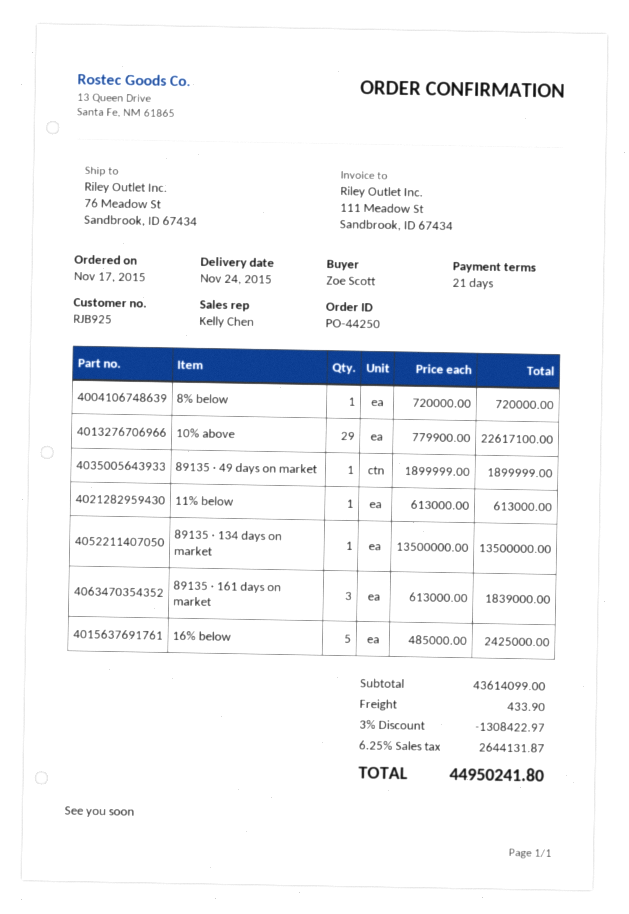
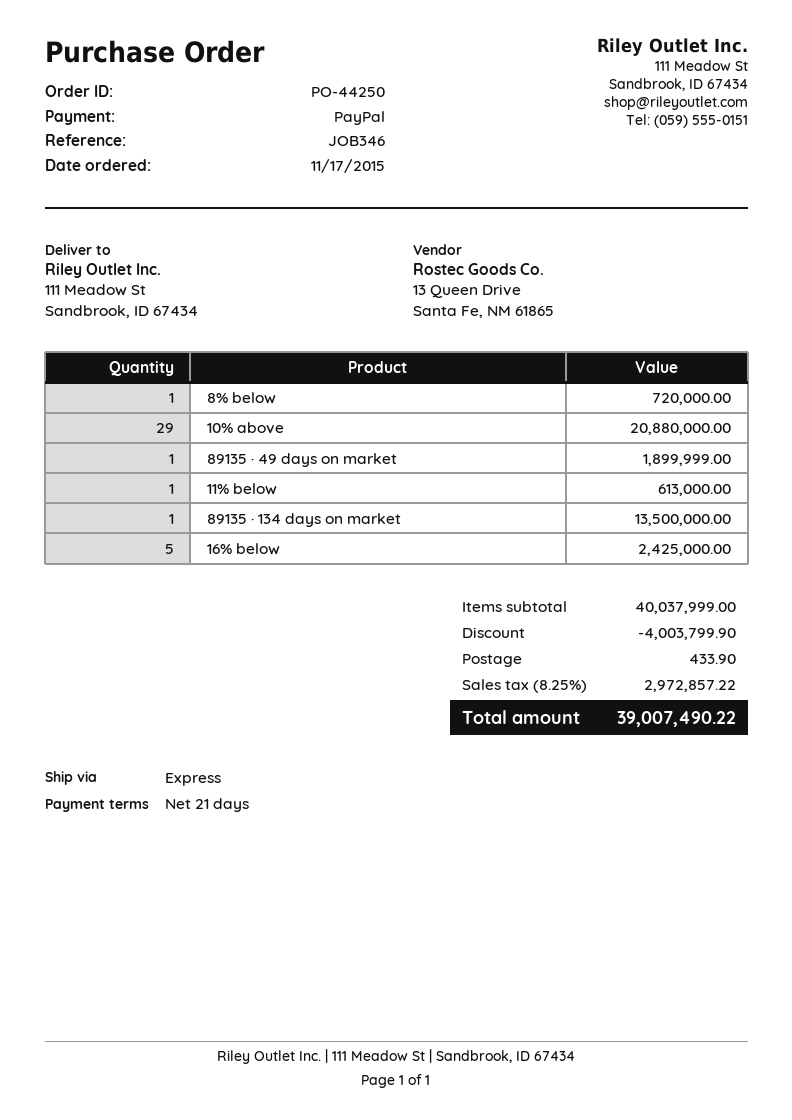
ship to: 76 Meadow St, Sandbrook, ID 67434 -> 111 Meadow St, Sandbrook, ID 67434
10% above: 29 for 22617100.00 -> 29 for 20880000.00
89135 · 161 days on market: 3 for 1839000.00 -> none
subtotal: 43614099.00 -> 40037999.00
discount: 1308422.97 -> 4003799.90
tax: 6.25% = 2644131.87 -> 8.25% = 2972857.22
total: 44950241.80 -> 39007490.22

